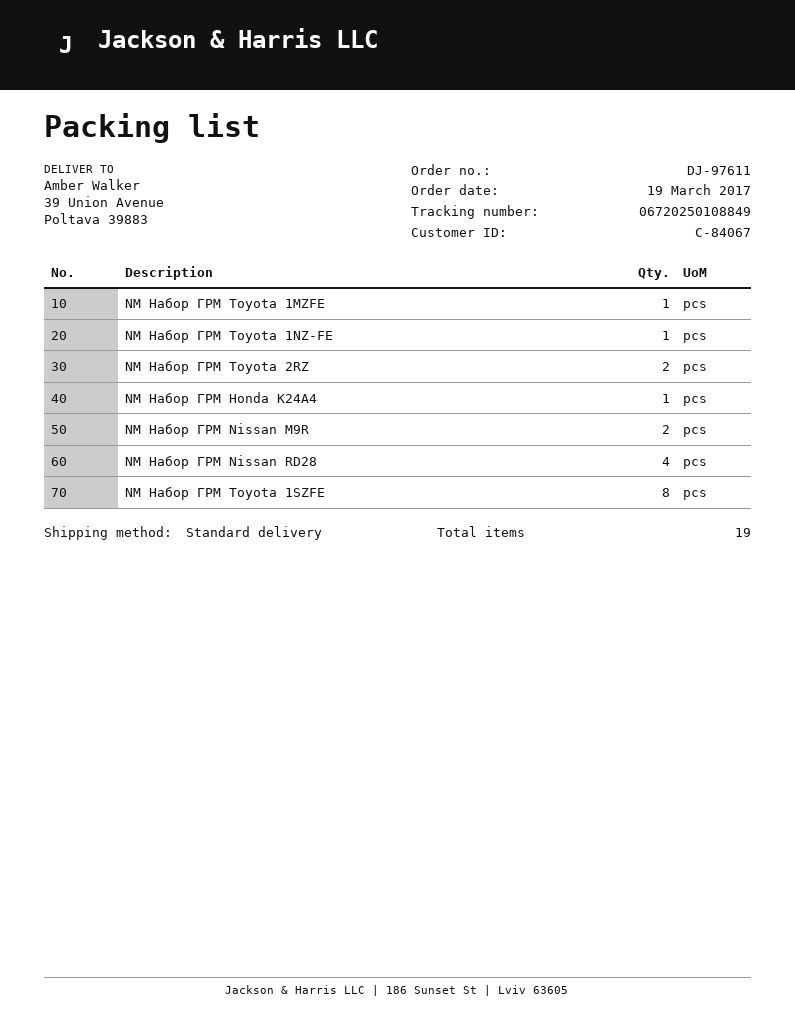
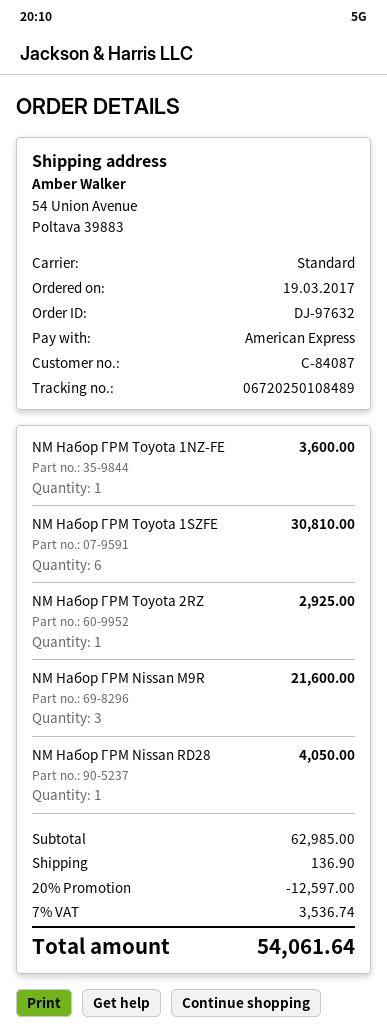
order number: DJ-97611 -> DJ-97632
customer number: C-84067 -> C-84087
tracking number: 06720250108849 -> 06720250108489
ship to: 39 Union Avenue, Poltava 39883 -> 54 Union Avenue, Poltava 39883
NM Набор ГРМ Toyota 1MZFE: 1 -> none
NM Набор ГРМ Toyota 2RZ: 2 -> 1
NM Набор ГРМ Honda K24A4: 1 -> none
NM Набор ГРМ Nissan M9R: 2 -> 3
NM Набор ГРМ Nissan RD28: 4 -> 1
NM Набор ГРМ Toyota 1SZFE: 8 -> 6

